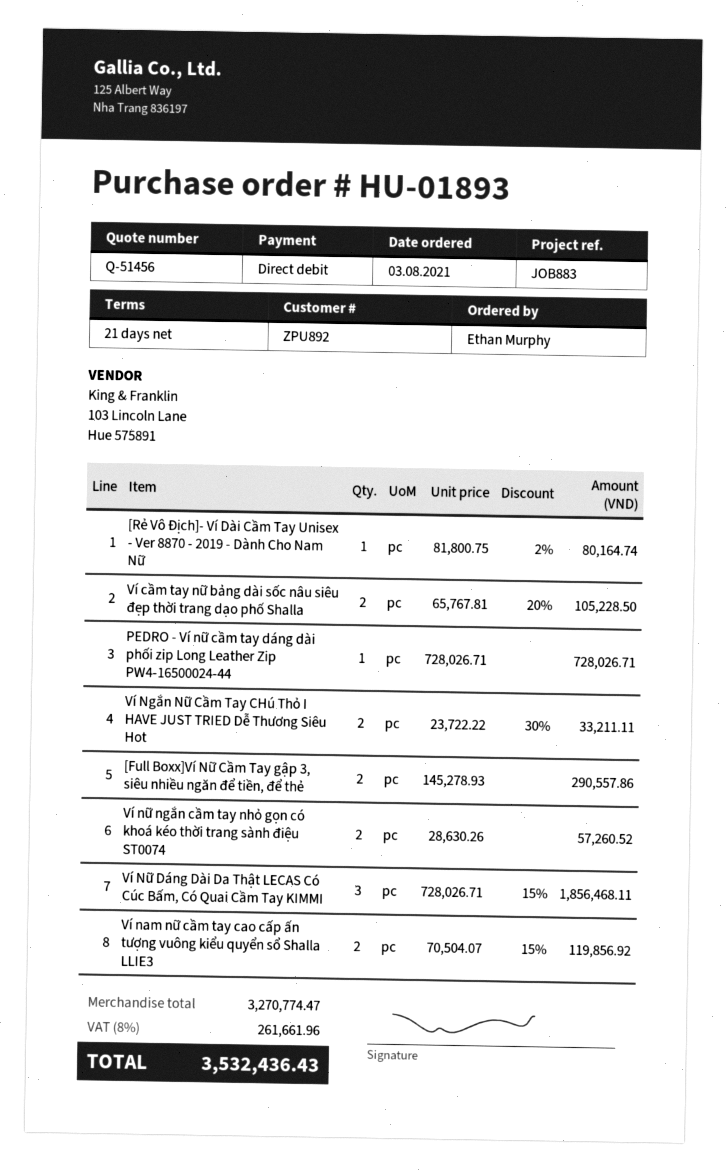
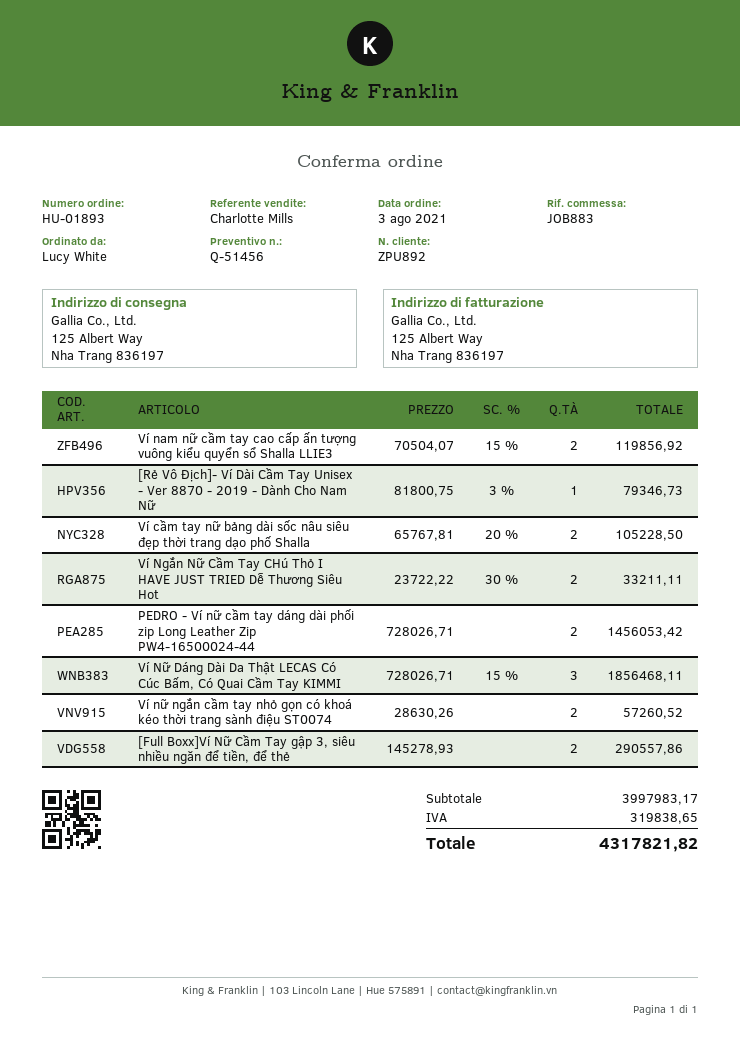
ordered by: Ethan Murphy -> Lucy White
[Rẻ Vô Địch]- Ví Dài Cầm Tay Unisex - Ver 8870 - 2019 - Dành Cho Nam Nữ: 1 x 81800.75 - 2% = 80164.74 -> 1 x 81800.75 - 3% = 79346.73
PEDRO - Ví nữ cầm tay dáng dài phối zip Long Leather Zip PW4-16500024-44: 1 x 728026.71 = 728026.71 -> 2 x 728026.71 = 1456053.42
subtotal: 3270774.47 -> 3997983.17
tax: 261661.96 -> 319838.65
total: 3532436.43 -> 4317821.82

